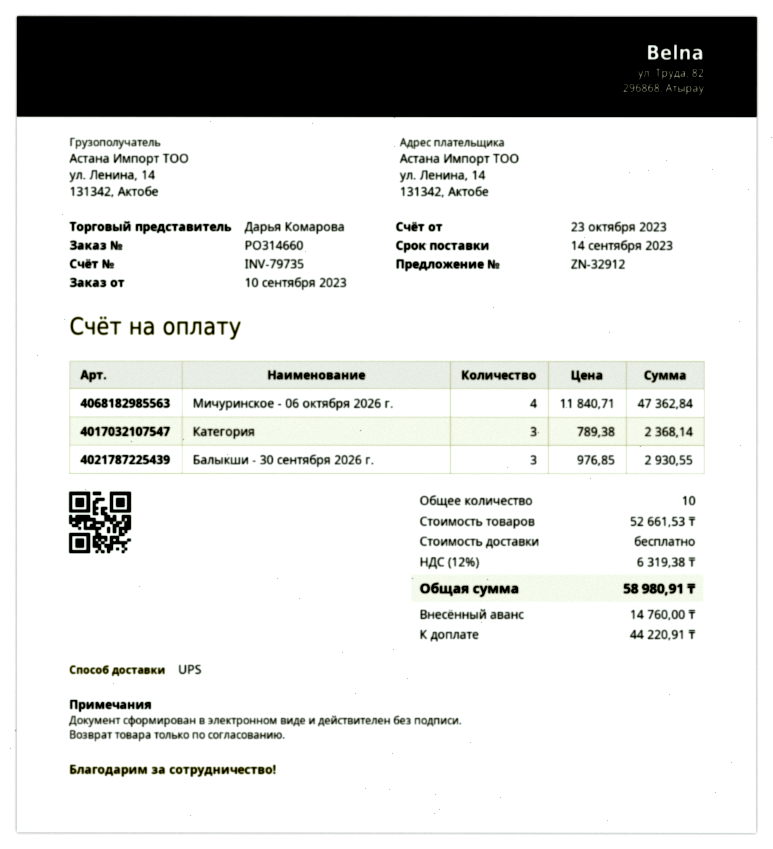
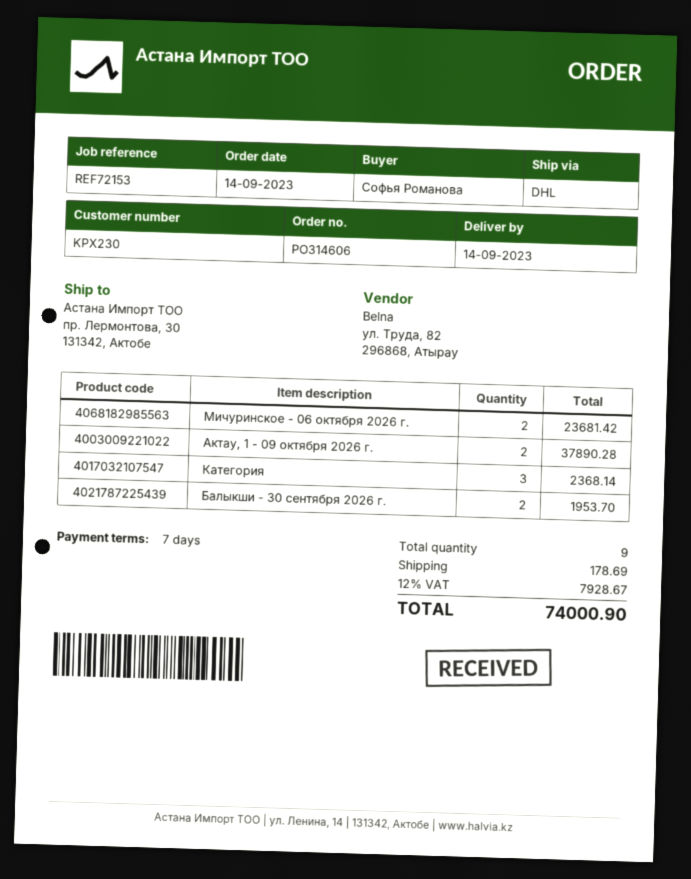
order number: PO314660 -> PO314606
order date: 2023-09-10 -> 2023-09-14
shipping method: UPS -> DHL
ship to: ул. Ленина, 14, 131342, Актобе -> пр. Лермонтова, 30, 131342, Актобе
Мичуринское - 06 октября 2026 г.: 4 for 47362.84 -> 2 for 23681.42
Балыкши - 30 сентября 2026 г.: 3 for 2930.55 -> 2 for 1953.70
Актау, 1 - 09 октября 2026 г.: none -> 2 for 37890.28
total quantity: 10 -> 9
shipping: 0.00 -> 178.69
tax: 12% = 6319.38 -> 12% = 7928.67
total: 58980.91 -> 74000.90

